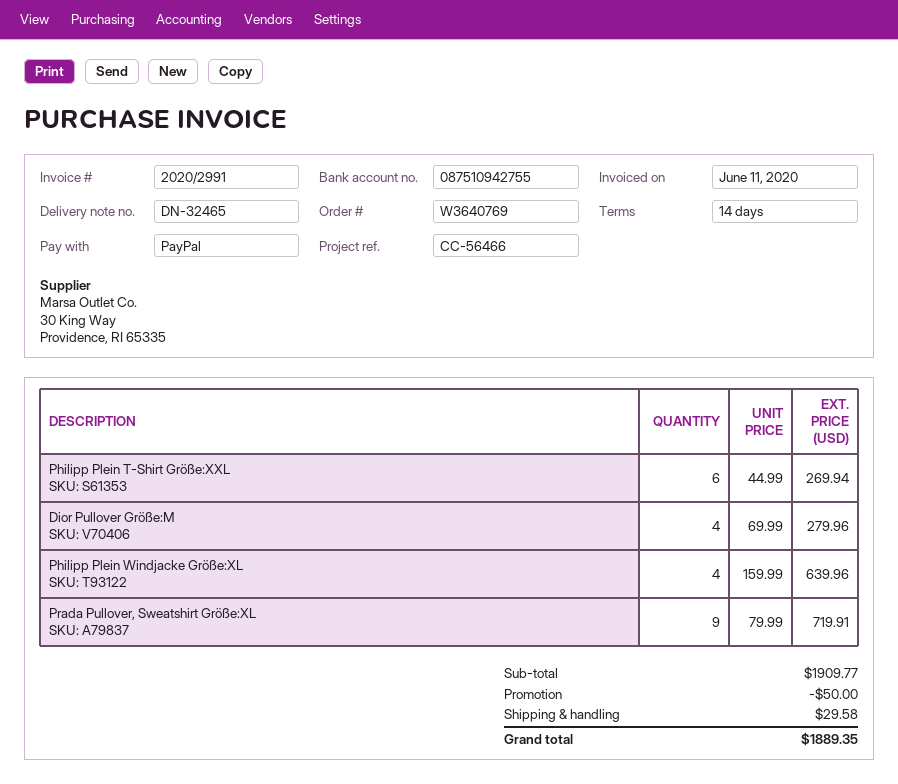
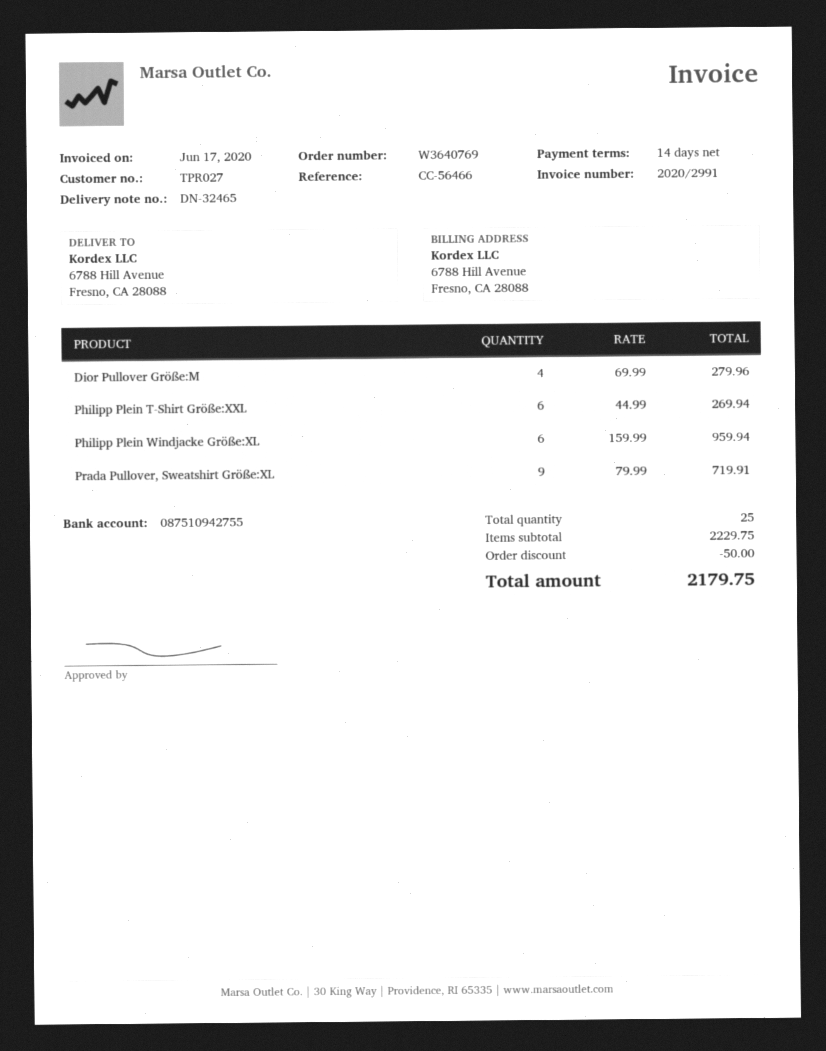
invoice date: 2020-06-11 -> 2020-06-17
Philipp Plein Windjacke Größe:XL: 4 x 159.99 = 639.96 -> 6 x 159.99 = 959.94
subtotal: 1909.77 -> 2229.75
shipping: 29.58 -> none
total: 1889.35 -> 2179.75

